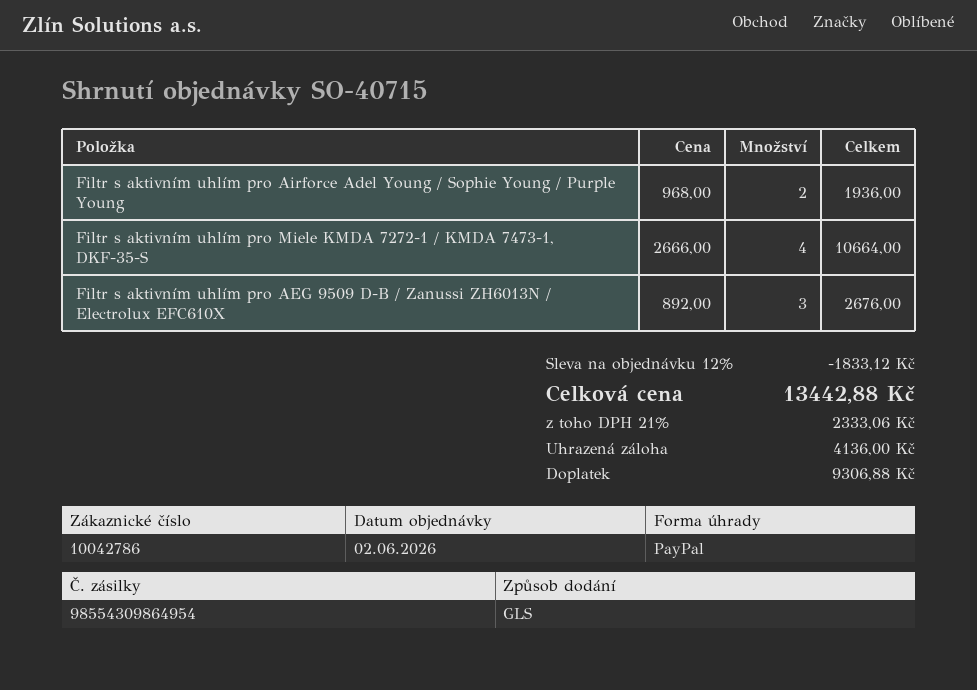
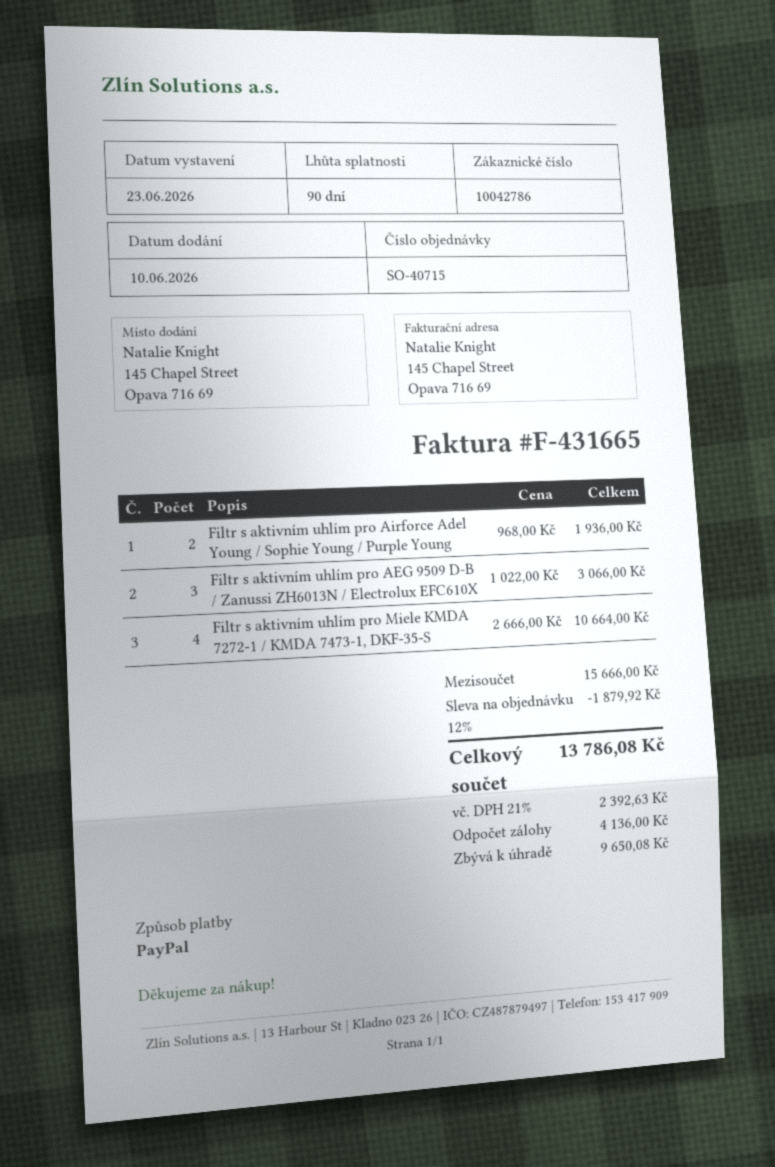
Filtr s aktivním uhlím pro AEG 9509 D-B / Zanussi ZH6013N / Electrolux EFC610X: 3 x 892.00 = 2676.00 -> 3 x 1022.00 = 3066.00
discount: 12% = 1833.12 -> 12% = 1879.92
tax: 21% = 2333.06 -> 21% = 2392.63
total: 13442.88 -> 13786.08
balance: 9306.88 -> 9650.08

